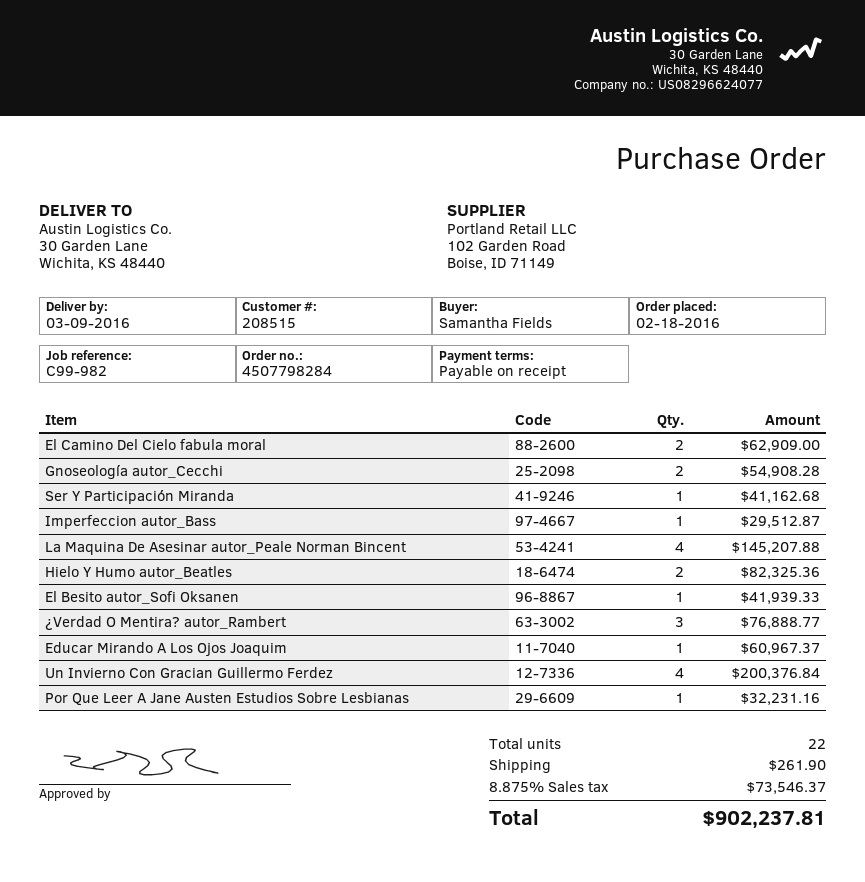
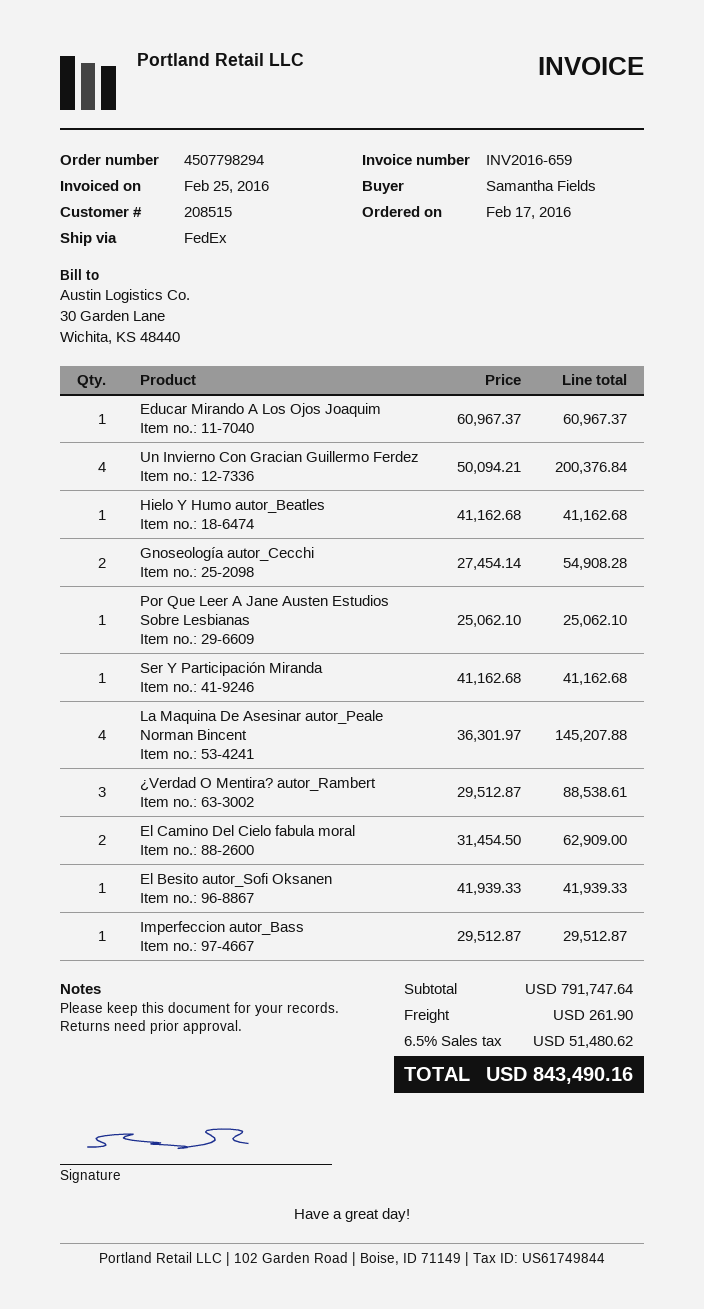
order number: 4507798284 -> 4507798294
order date: 2016-02-18 -> 2016-02-17
Hielo Y Humo autor_Beatles: 2 for 82325.36 -> 1 for 41162.68
¿Verdad O Mentira? autor_Rambert: 3 for 76888.77 -> 3 for 88538.61
Por Que Leer A Jane Austen Estudios Sobre Lesbianas: 1 for 32231.16 -> 1 for 25062.10
tax: 8.875% = 73546.37 -> 6.5% = 51480.62
total: 902237.81 -> 843490.16

